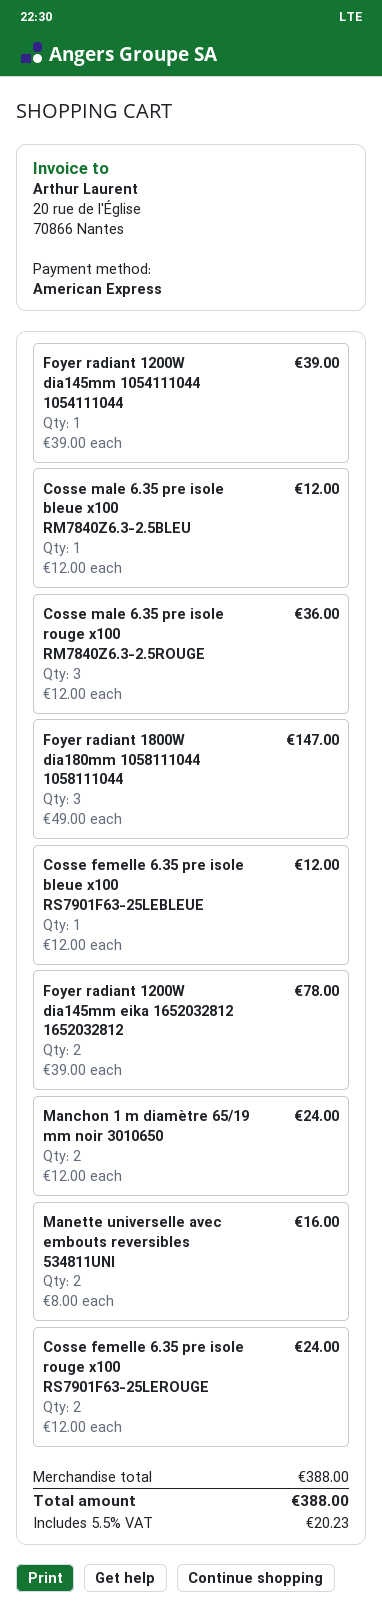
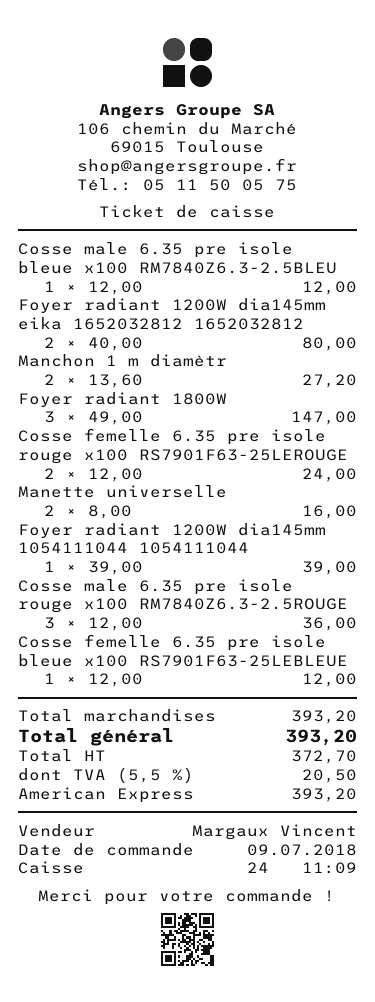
Foyer radiant 1200W dia145mm eika 1652032812 1652032812: 2 x 39.00 = 78.00 -> 2 x 40.00 = 80.00
Manchon 1 m diamètre 65/19 mm noir 3010650: 2 x 12.00 = 24.00 -> 2 x 13.60 = 27.20
subtotal: 388.00 -> 393.20
tax: 5.5% = 20.23 -> 5.5% = 20.50
total: 388.00 -> 393.20

